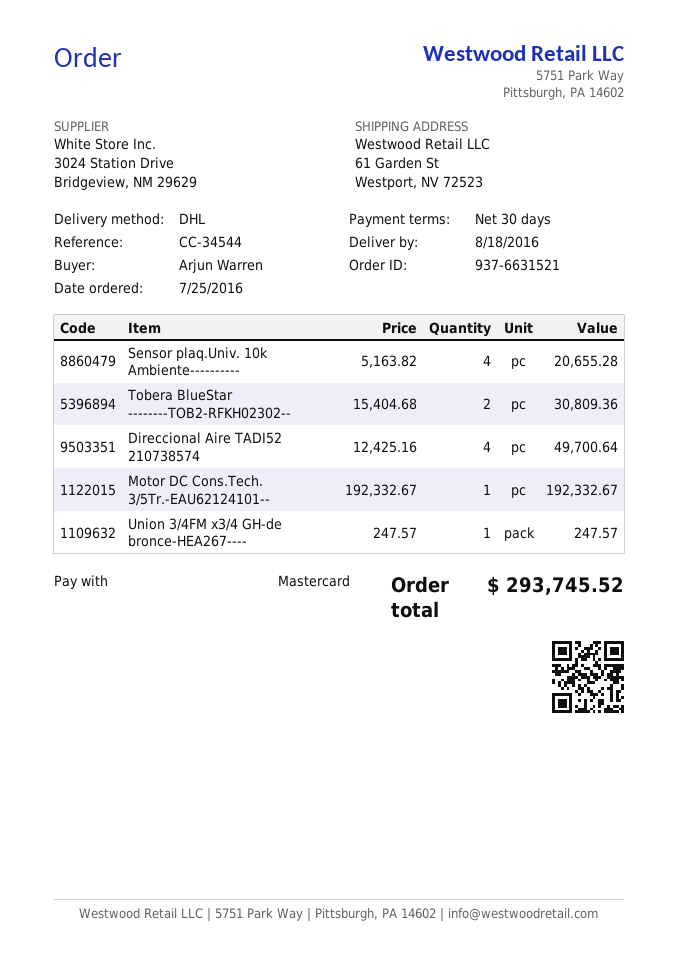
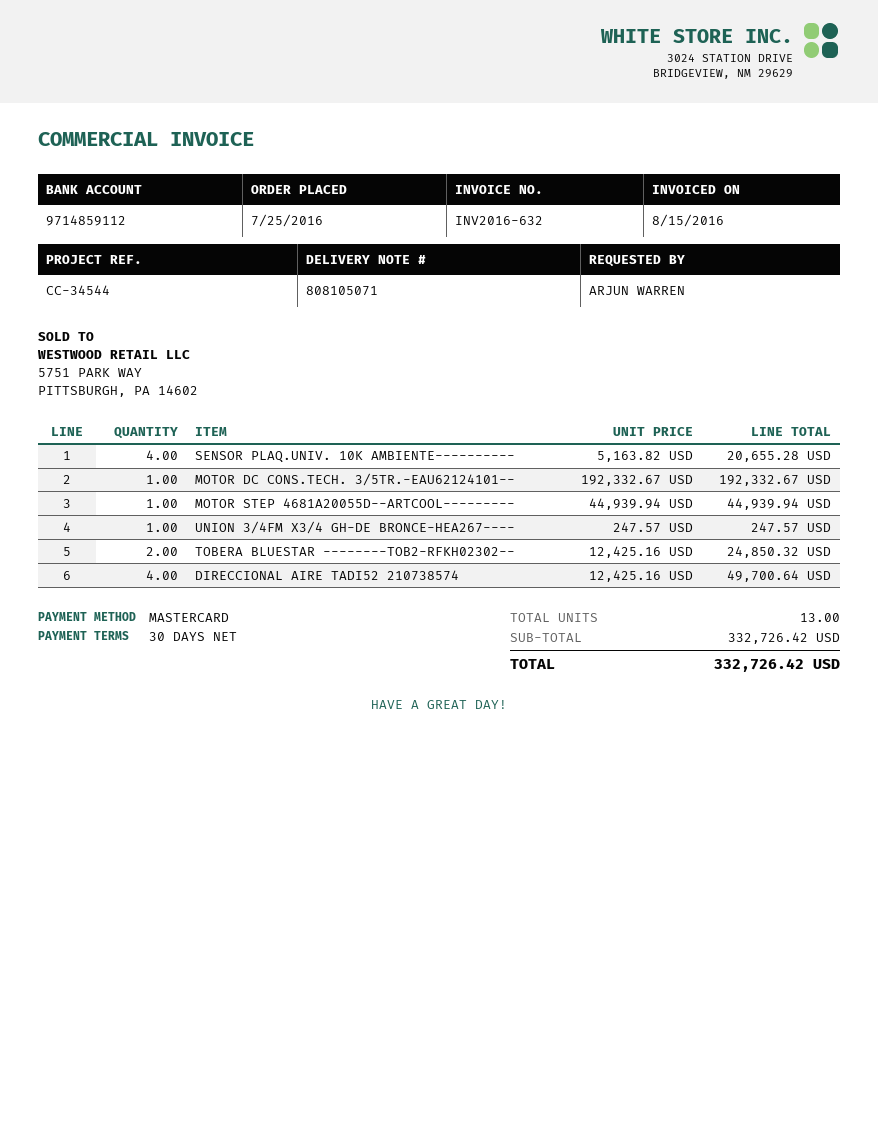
Tobera BlueStar --------TOB2-RFKH02302--: 2 x 15404.68 = 30809.36 -> 2 x 12425.16 = 24850.32
MOTOR STEP 4681A20055D--ARTCOOL---------: none -> 1 x 44939.94 = 44939.94
total: 293745.52 -> 332726.42

